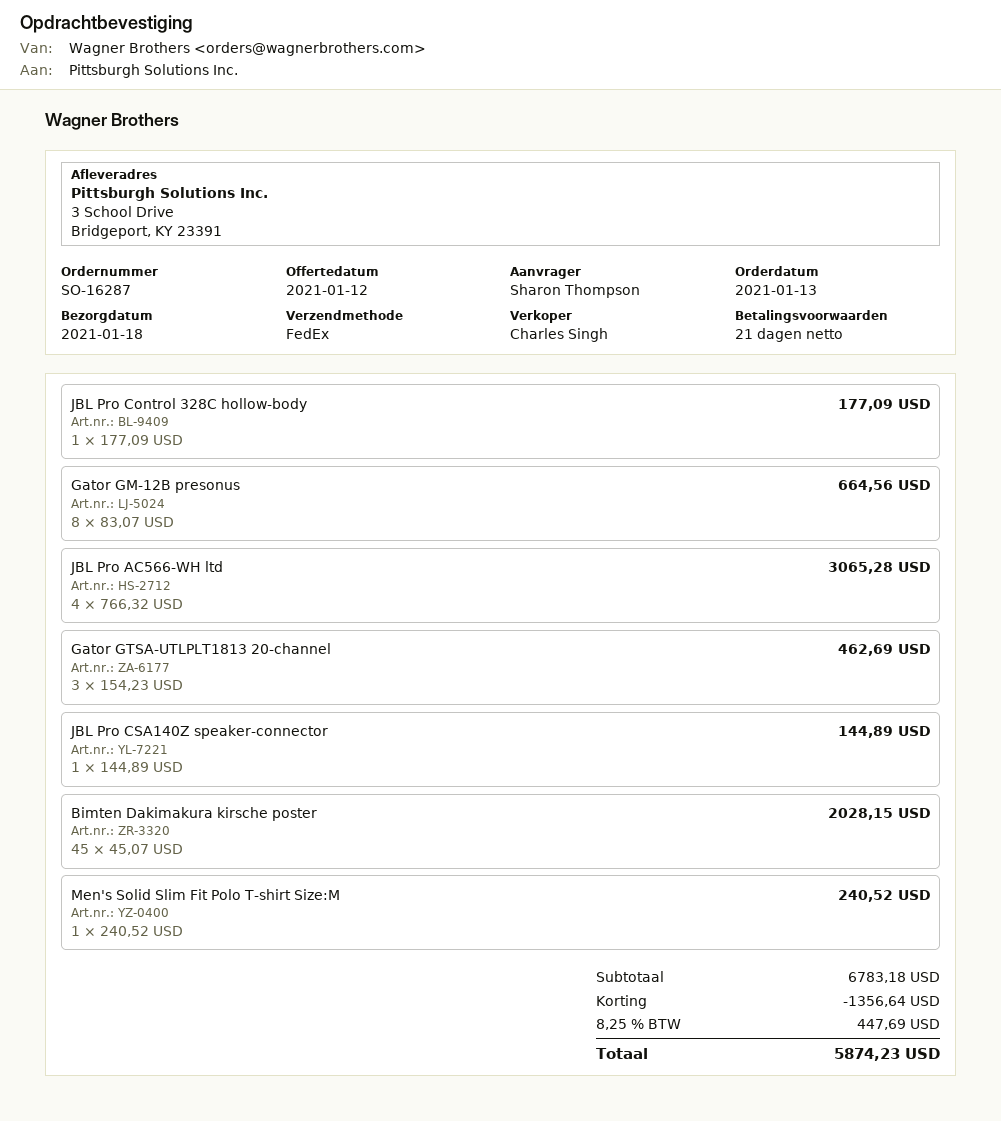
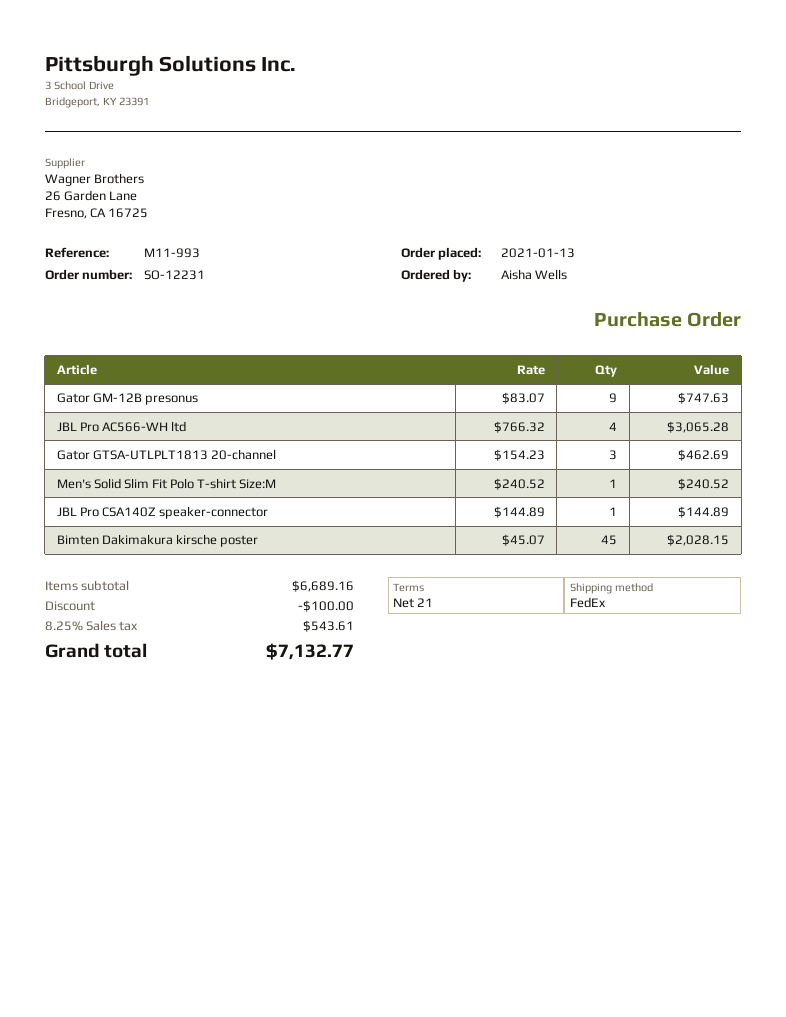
order number: SO-16287 -> SO-12231
ordered by: Sharon Thompson -> Aisha Wells
JBL Pro Control 328C hollow-body: 1 x 177.09 = 177.09 -> none
Gator GM-12B presonus: 8 x 83.07 = 664.56 -> 9 x 83.07 = 747.63
subtotal: 6783.18 -> 6689.16
discount: 1356.64 -> 100.00
tax: 8.25% = 447.69 -> 8.25% = 543.61
total: 5874.23 -> 7132.77

